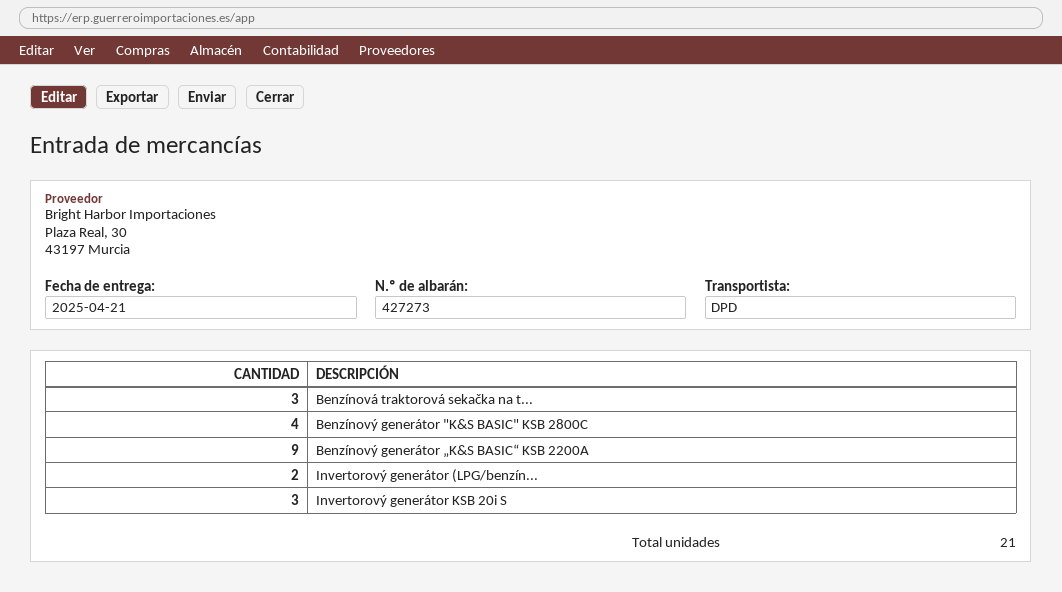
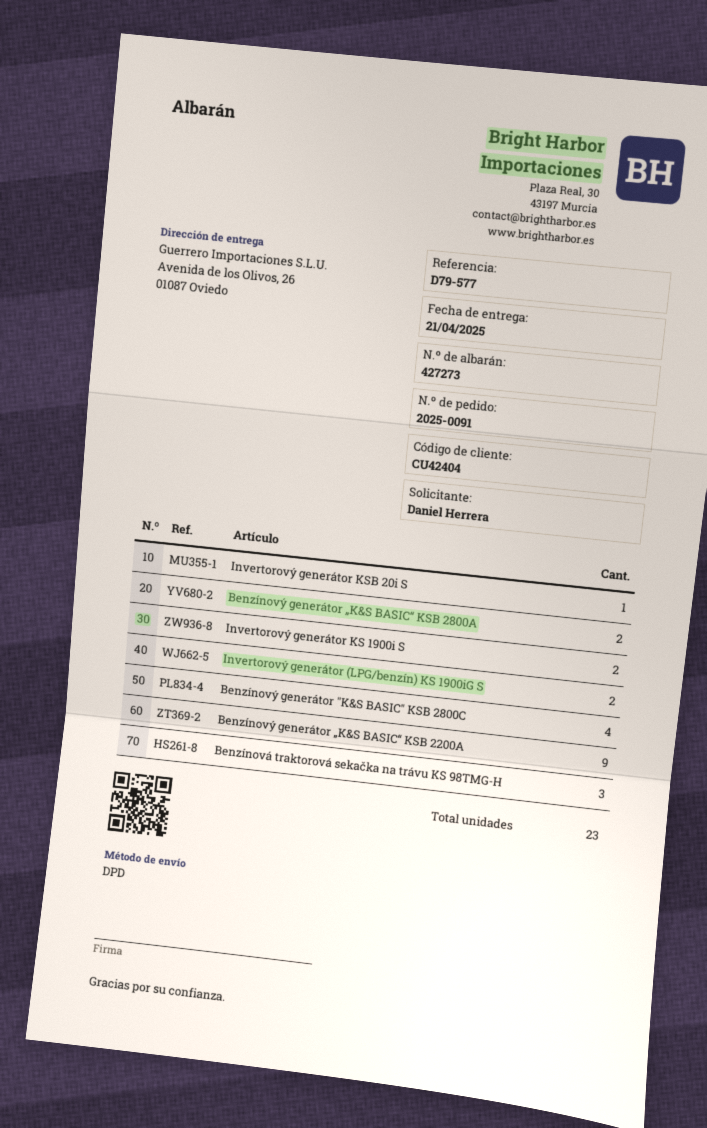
Invertorový generátor KSB 20i S: 3 -> 1
Benzínový generátor „K&S BASIC“ KSB 2800A: none -> 2
Invertorový generátor KS 1900i S: none -> 2
total quantity: 21 -> 23

